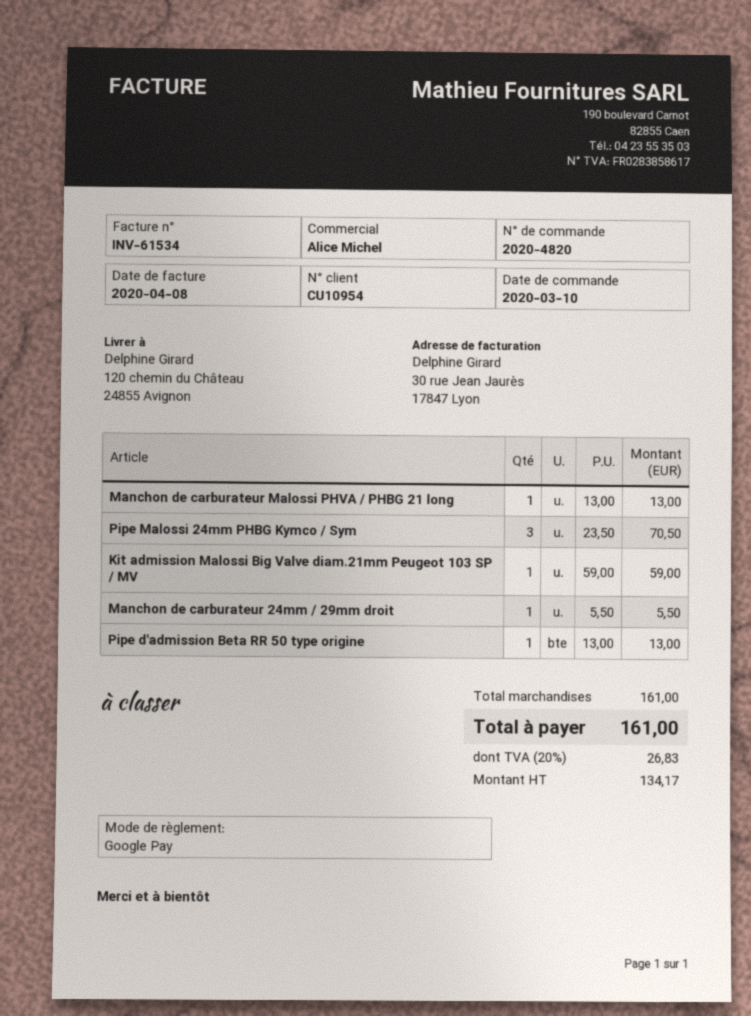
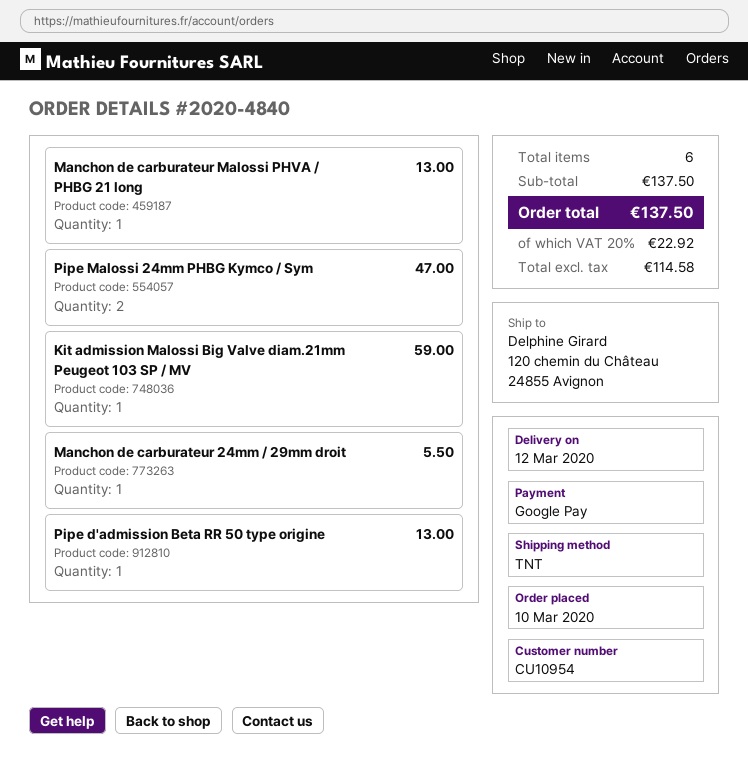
order number: 2020-4820 -> 2020-4840
Pipe Malossi 24mm PHBG Kymco / Sym: 3 for 70.50 -> 2 for 47.00
subtotal: 161.00 -> 137.50
net: 134.17 -> 114.58
tax: 20% = 26.83 -> 20% = 22.92
total: 161.00 -> 137.50

